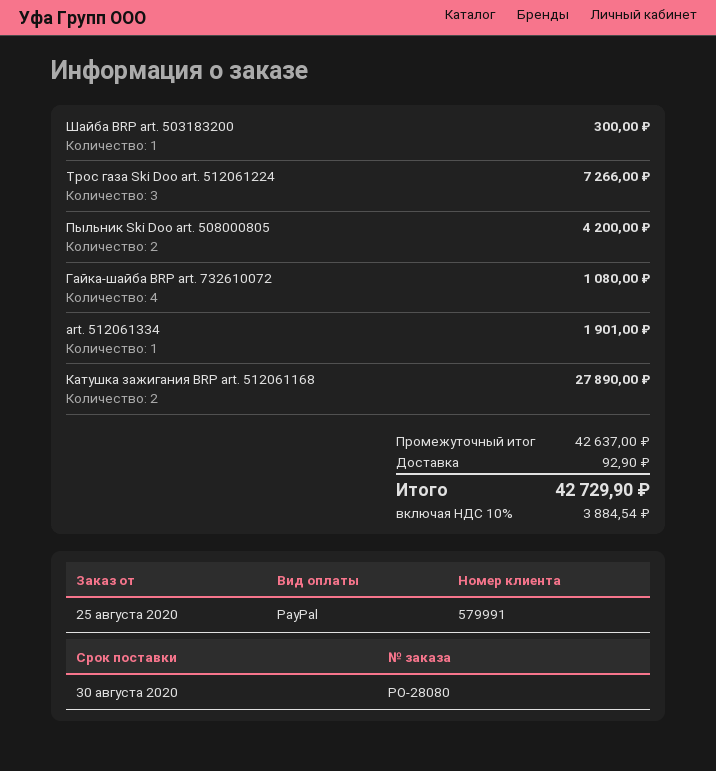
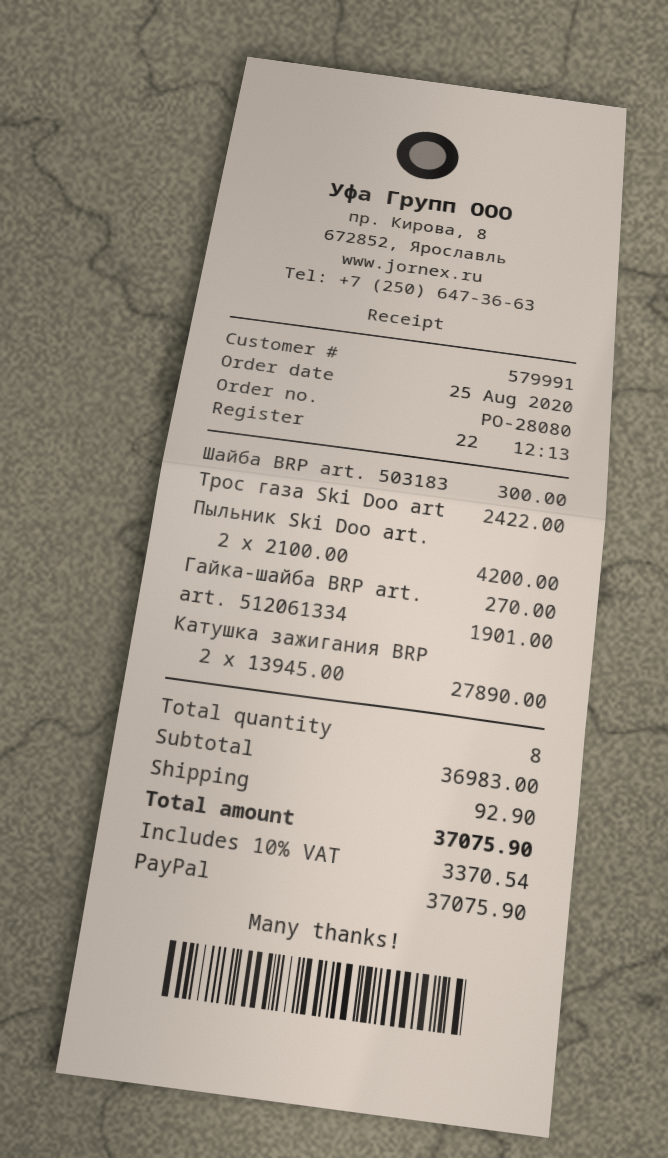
Трос газа Ski Doo art. 512061224: 3 for 7266.00 -> 1 for 2422.00
Гайка-шайба BRP art. 732610072: 4 for 1080.00 -> 1 for 270.00
subtotal: 42637.00 -> 36983.00
tax: 10% = 3884.54 -> 10% = 3370.54
total: 42729.90 -> 37075.90

